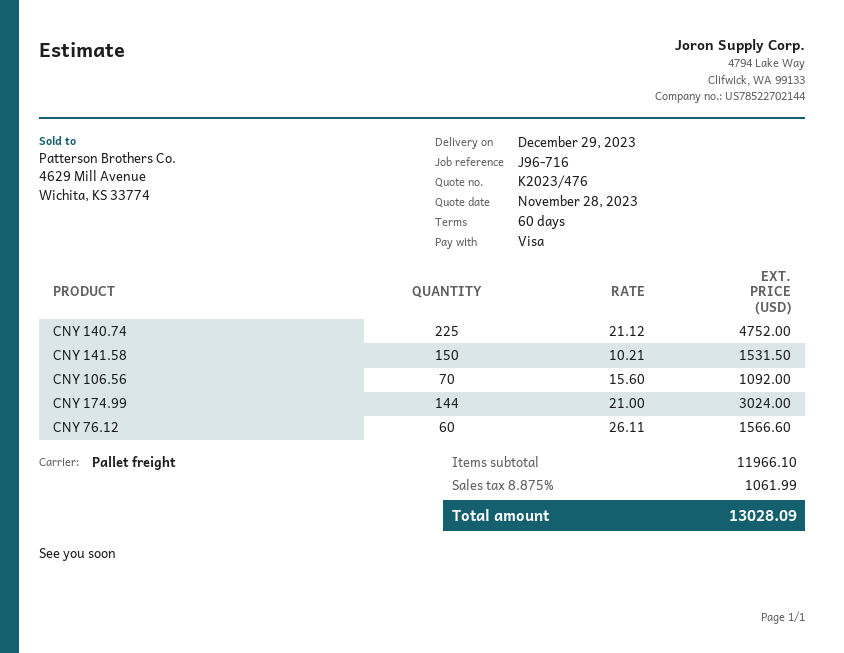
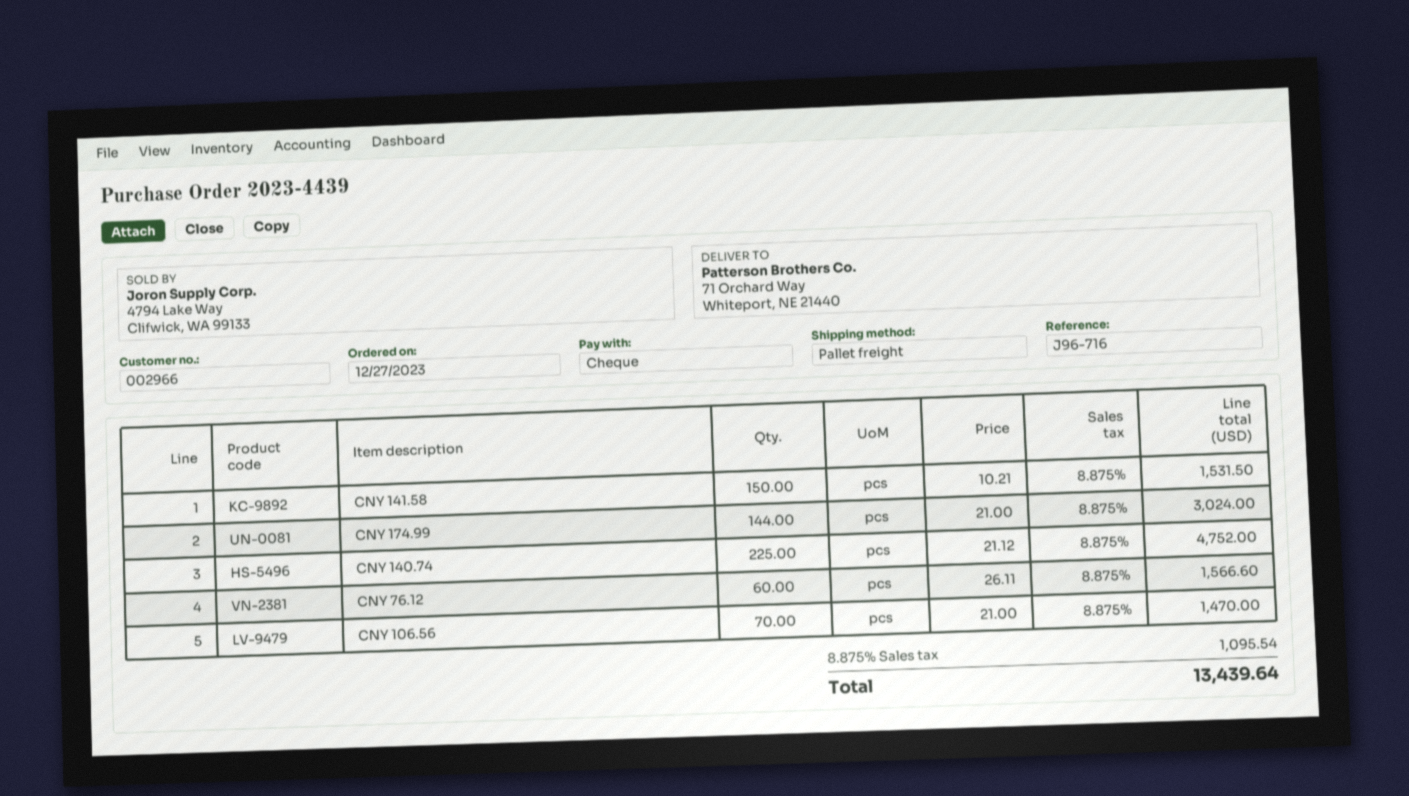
payment method: Visa -> cheque
CNY 106.56: 70 x 15.60 = 1092.00 -> 70 x 21.00 = 1470.00
tax: 8.875% = 1061.99 -> 8.875% = 1095.54
total: 13028.09 -> 13439.64

